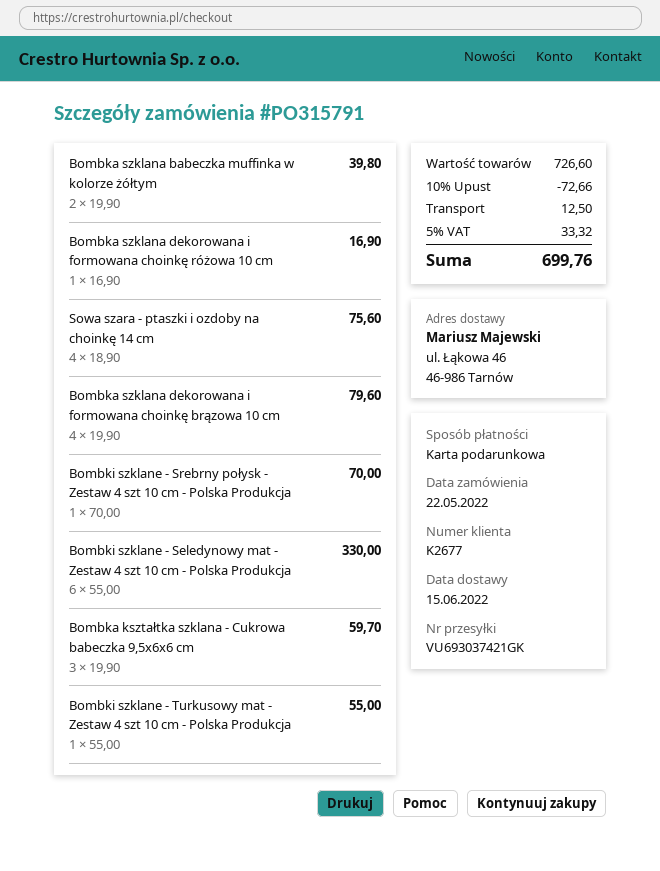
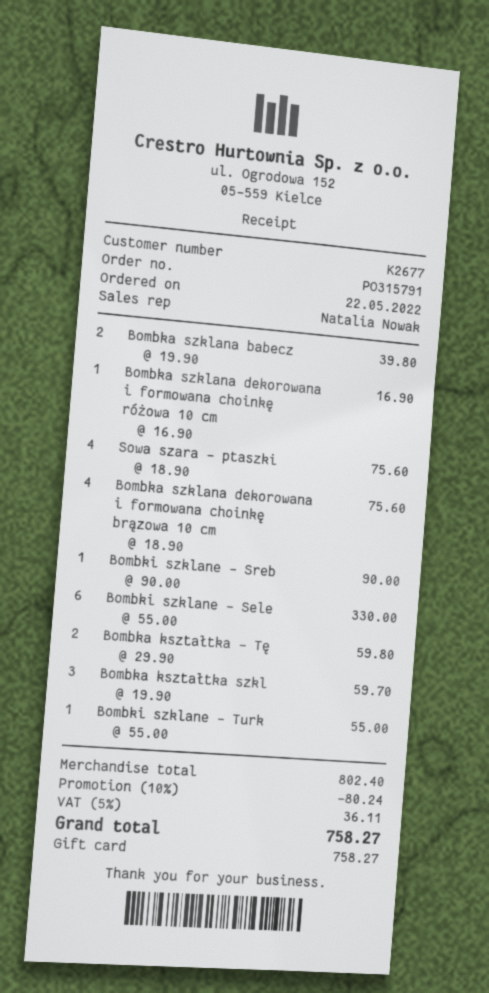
Bombka szklana dekorowana i formowana choinkę brązowa 10 cm: 4 x 19.90 = 79.60 -> 4 x 18.90 = 75.60
Bombki szklane - Srebrny połysk - Zestaw 4 szt 10 cm - Polska Produkcja: 1 x 70.00 = 70.00 -> 1 x 90.00 = 90.00
Bombka kształtka - Tę: none -> 2 x 29.90 = 59.80
subtotal: 726.60 -> 802.40
discount: 10% = 72.66 -> 10% = 80.24
shipping: 12.50 -> none
tax: 5% = 33.32 -> 5% = 36.11
total: 699.76 -> 758.27

